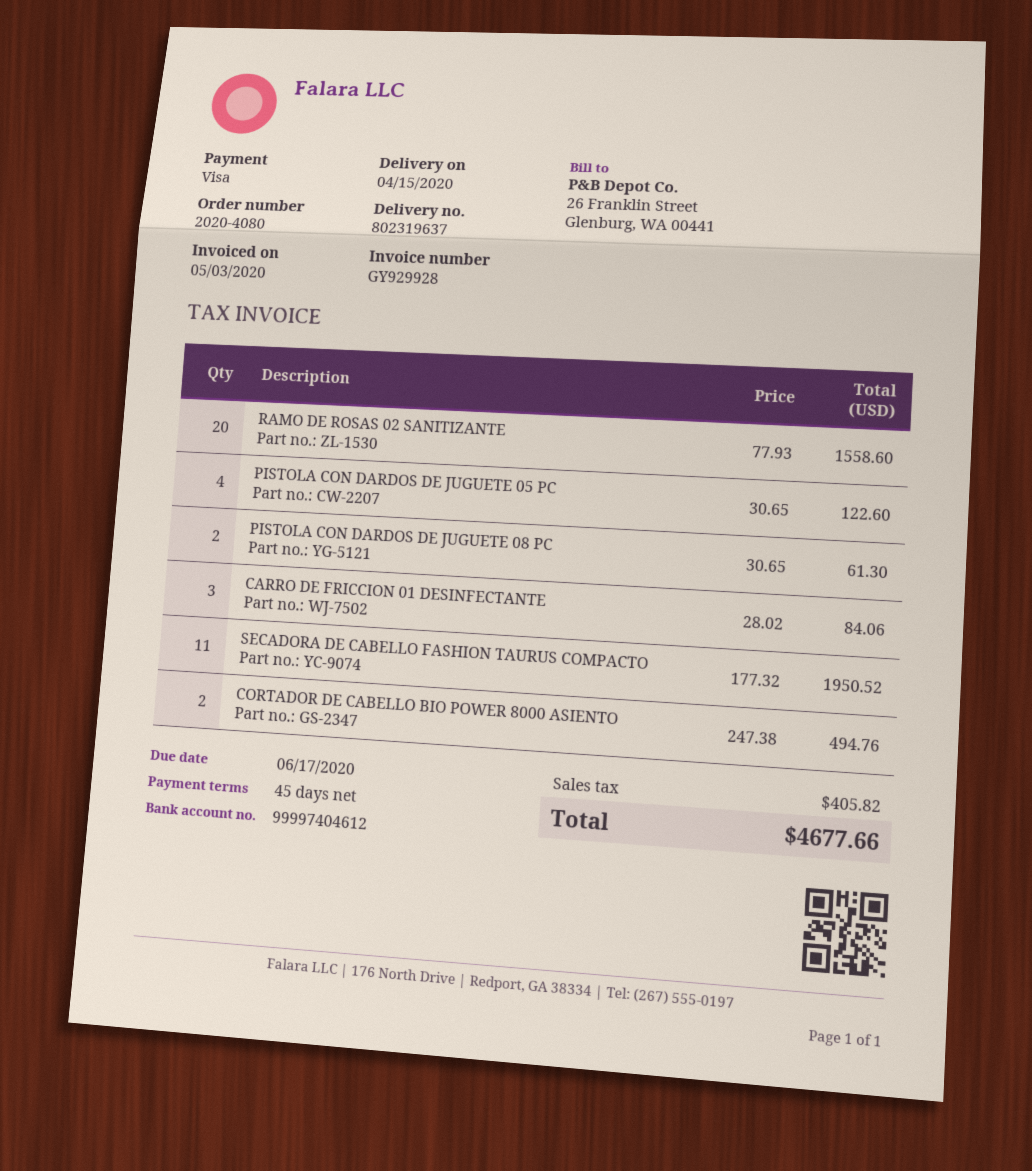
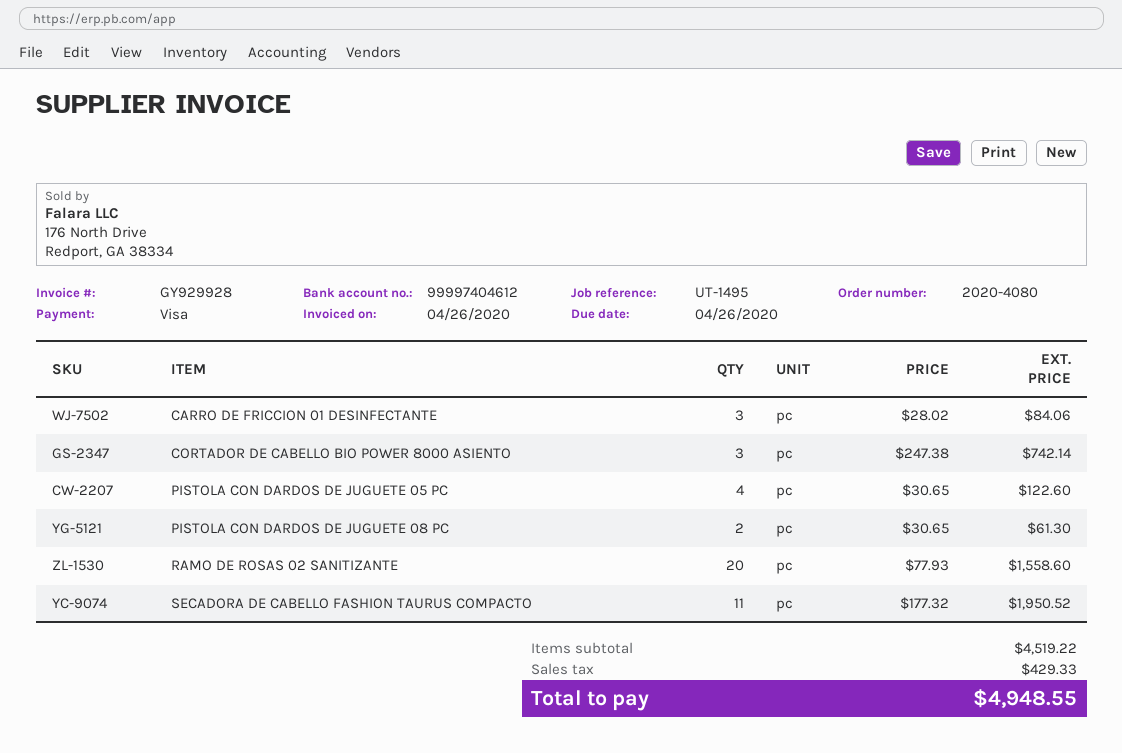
invoice date: 2020-05-03 -> 2020-04-26
due date: 2020-06-17 -> 2020-04-26
CORTADOR DE CABELLO BIO POWER 8000 ASIENTO: 2 x 247.38 = 494.76 -> 3 x 247.38 = 742.14
tax: 405.82 -> 429.33
total: 4677.66 -> 4948.55

